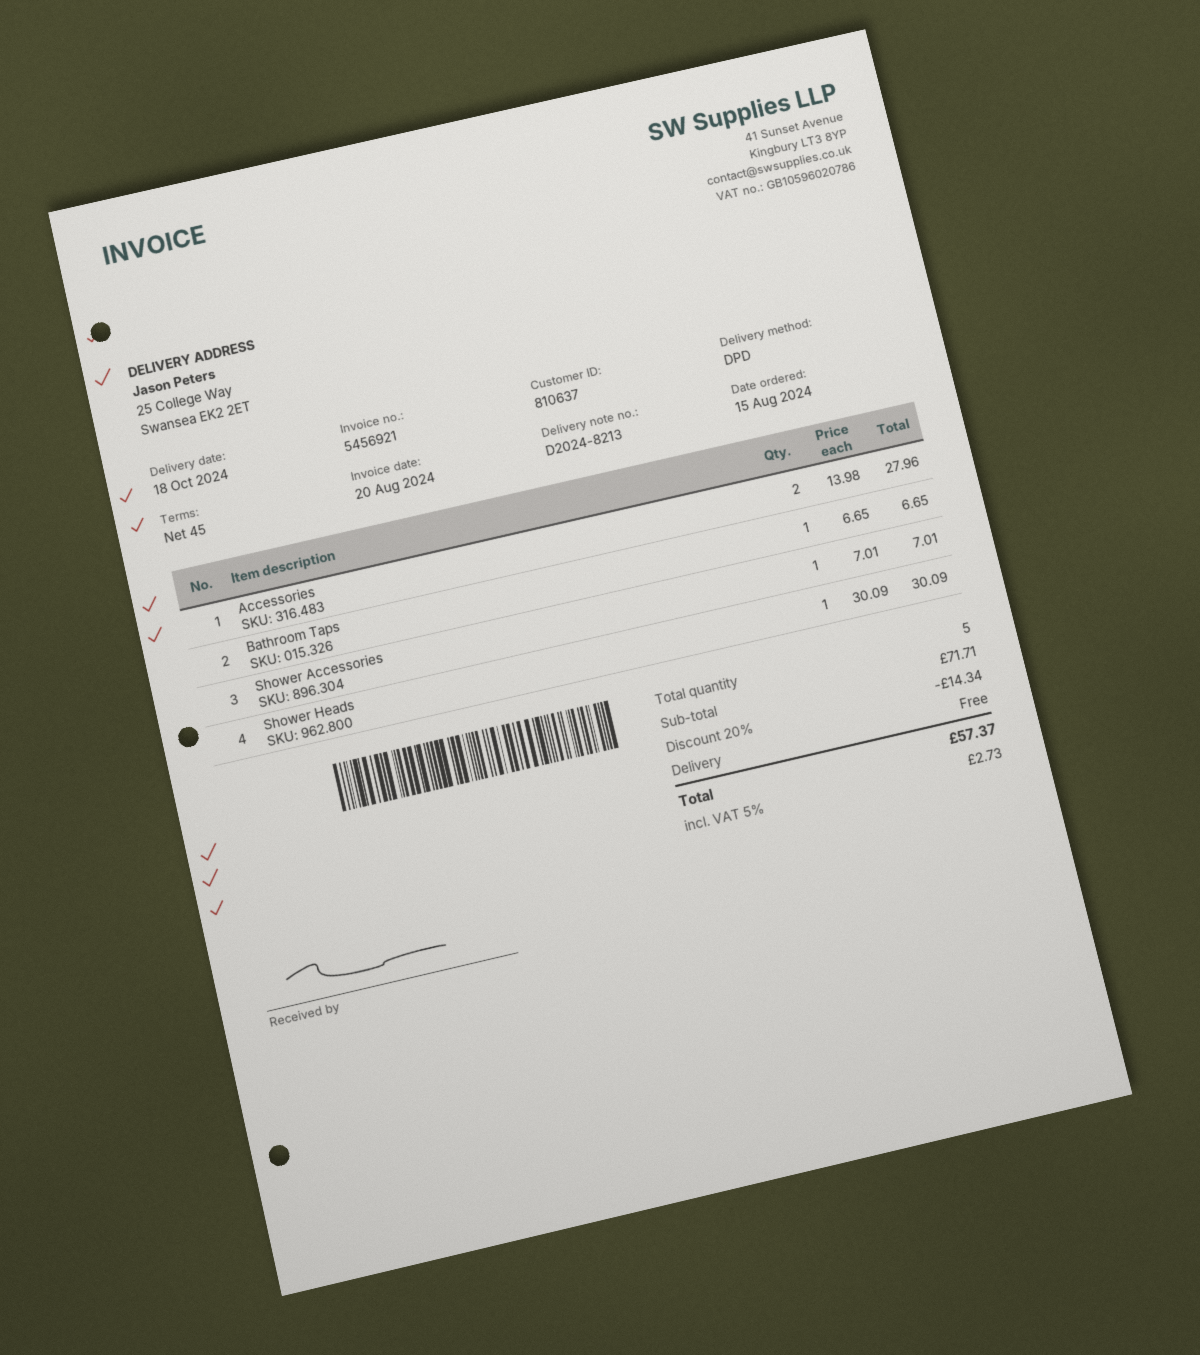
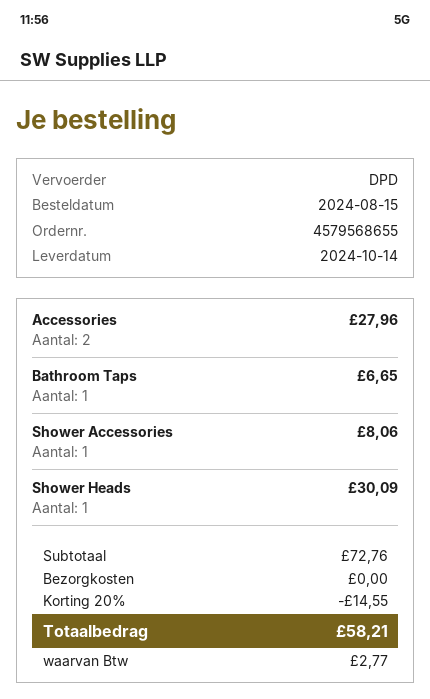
delivery date: 2024-10-18 -> 2024-10-14
Shower Accessories: 1 for 7.01 -> 1 for 8.06
subtotal: 71.71 -> 72.76
discount: 20% = 14.34 -> 20% = 14.55
tax: 2.73 -> 2.77
total: 57.37 -> 58.21

